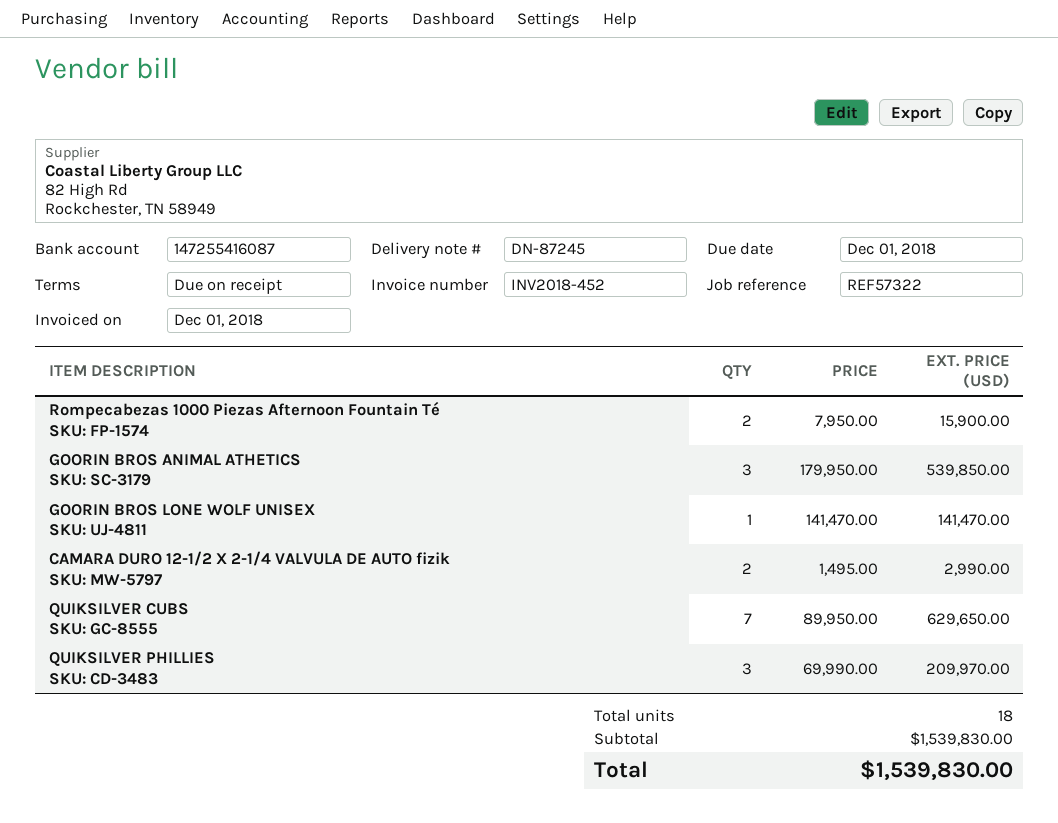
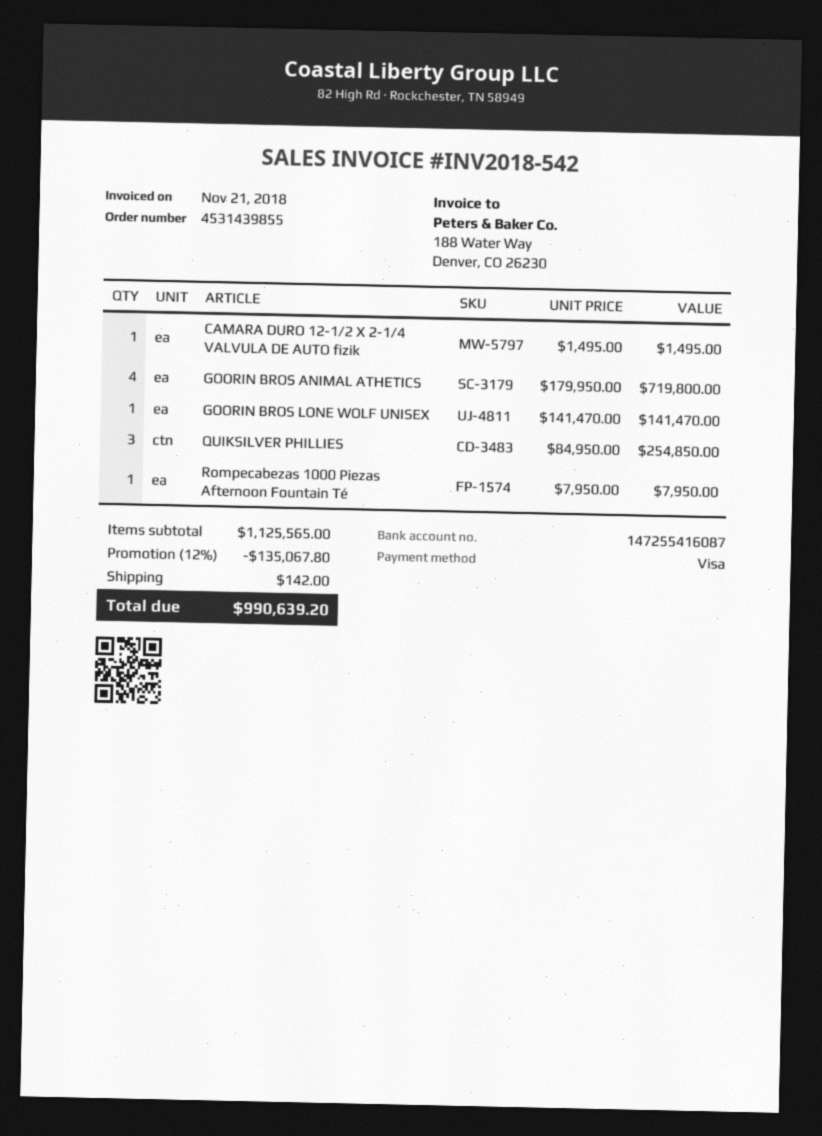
invoice number: INV2018-452 -> INV2018-542
invoice date: 2018-12-01 -> 2018-11-21
Rompecabezas 1000 Piezas Afternoon Fountain Té: 2 x 7950.00 = 15900.00 -> 1 x 7950.00 = 7950.00
GOORIN BROS ANIMAL ATHETICS: 3 x 179950.00 = 539850.00 -> 4 x 179950.00 = 719800.00
CAMARA DURO 12-1/2 X 2-1/4 VALVULA DE AUTO fizik: 2 x 1495.00 = 2990.00 -> 1 x 1495.00 = 1495.00
QUIKSILVER CUBS: 7 x 89950.00 = 629650.00 -> none
QUIKSILVER PHILLIES: 3 x 69990.00 = 209970.00 -> 3 x 84950.00 = 254850.00
subtotal: 1539830.00 -> 1125565.00
discount: none -> 12% = 135067.80
shipping: none -> 142.00
total: 1539830.00 -> 990639.20

